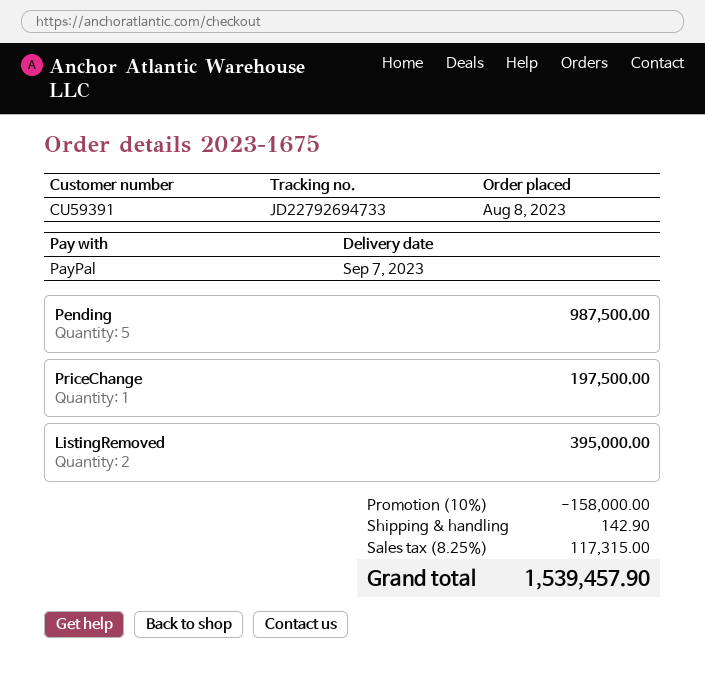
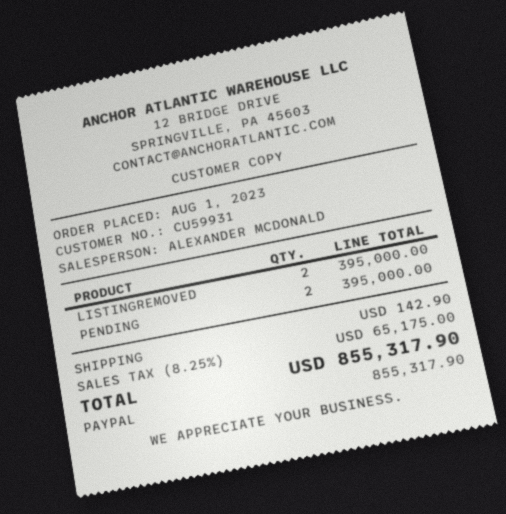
order date: 2023-08-08 -> 2023-08-01
customer number: CU59391 -> CU59931
Pending: 5 for 987500.00 -> 2 for 395000.00
PriceChange: 1 for 197500.00 -> none
discount: 10% = 158000.00 -> none
tax: 8.25% = 117315.00 -> 8.25% = 65175.00
total: 1539457.90 -> 855317.90

